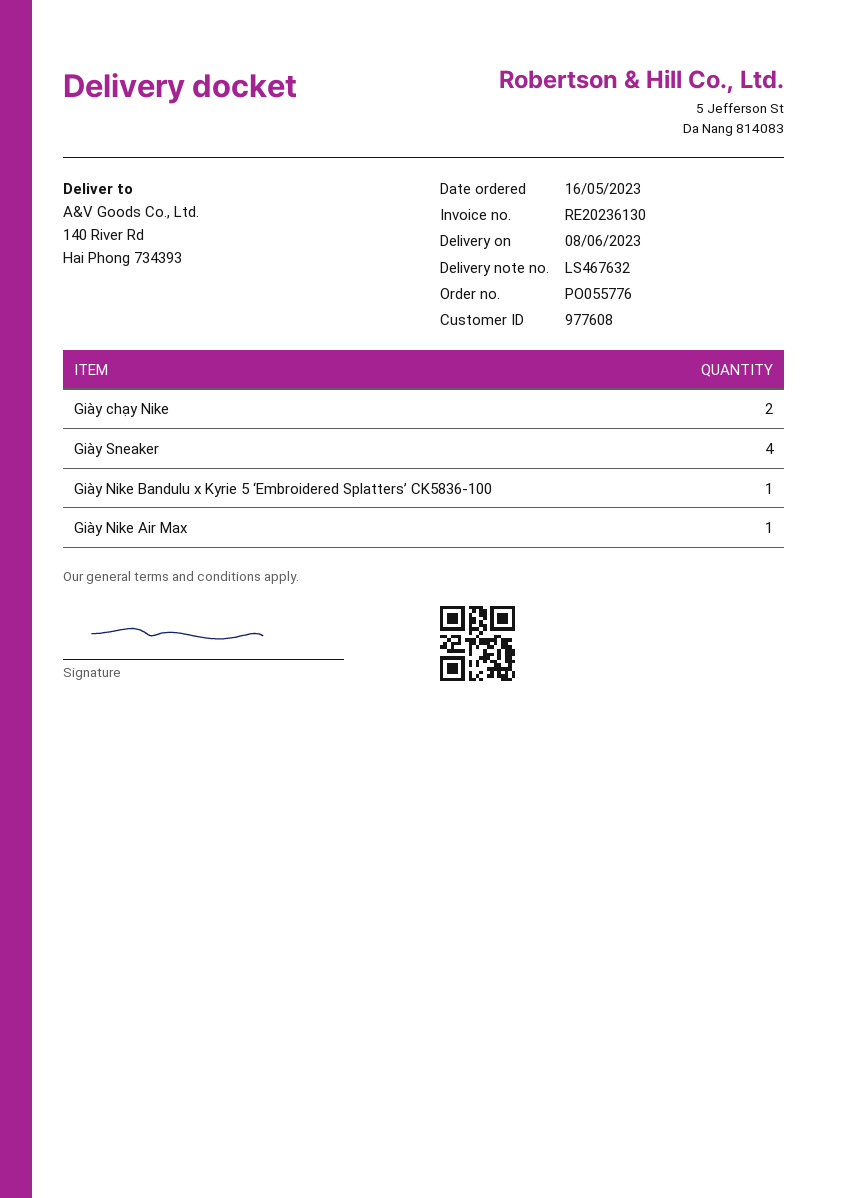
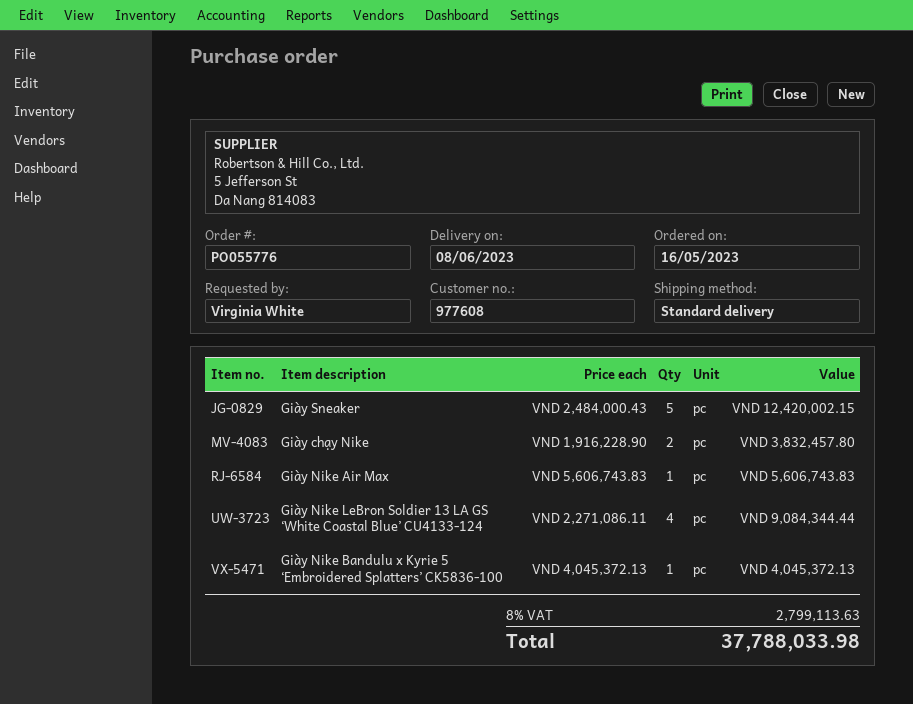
Giày Sneaker: 4 -> 5
Giày Nike LeBron Soldier 13 LA GS ‘White Coastal Blue’ CU4133-124: none -> 4

